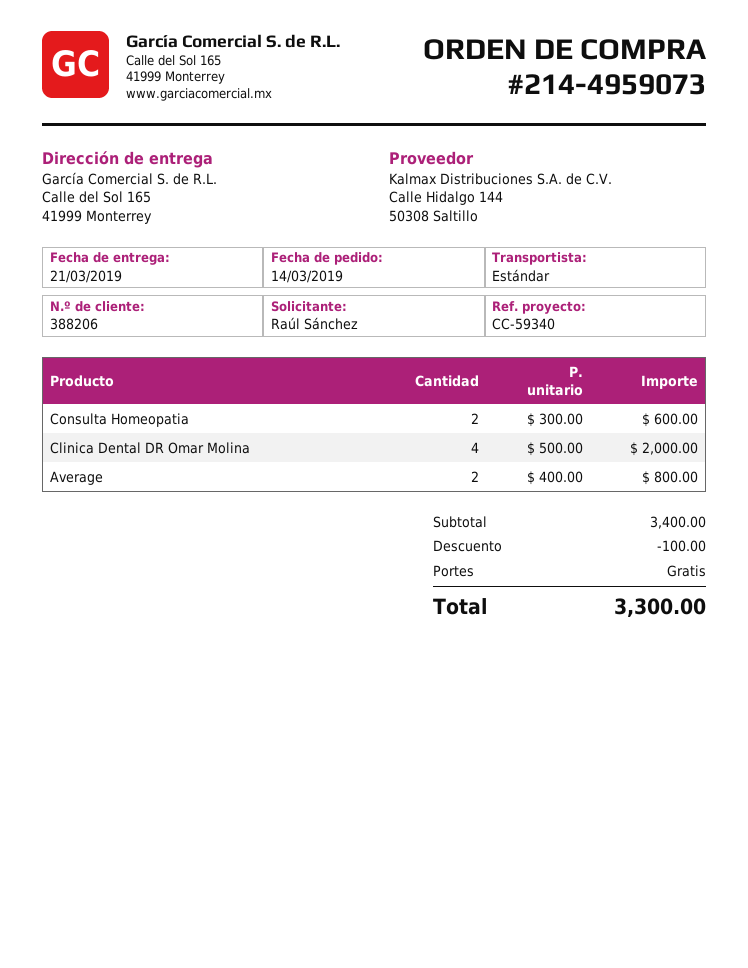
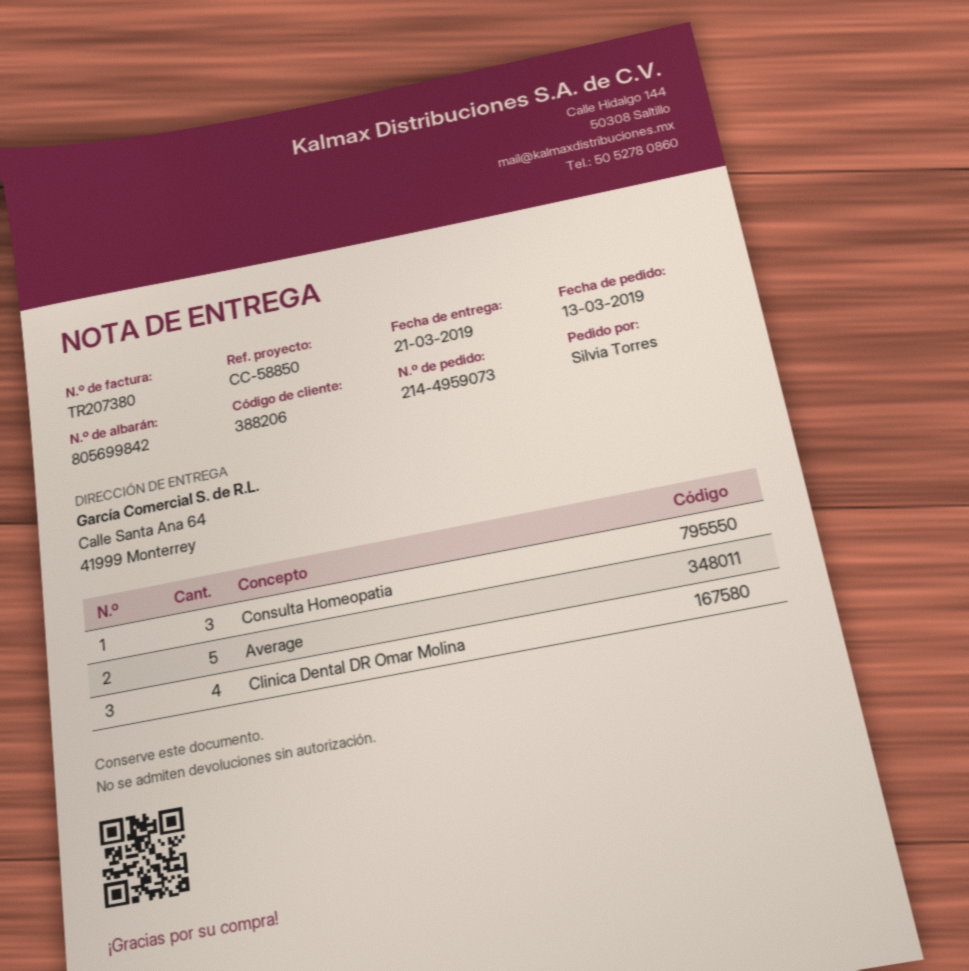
order date: 2019-03-14 -> 2019-03-13
reference: CC-59340 -> CC-58850
ordered by: Raúl Sánchez -> Silvia Torres
ship to: Calle del Sol 165, 41999 Monterrey -> Calle Santa Ana 64, 41999 Monterrey
Consulta Homeopatia: 2 -> 3
Average: 2 -> 5

